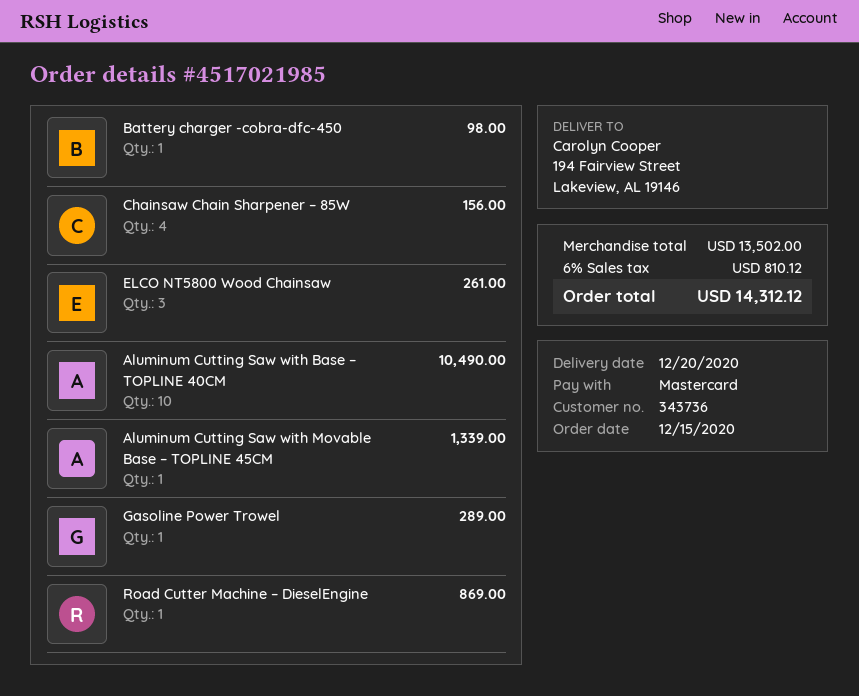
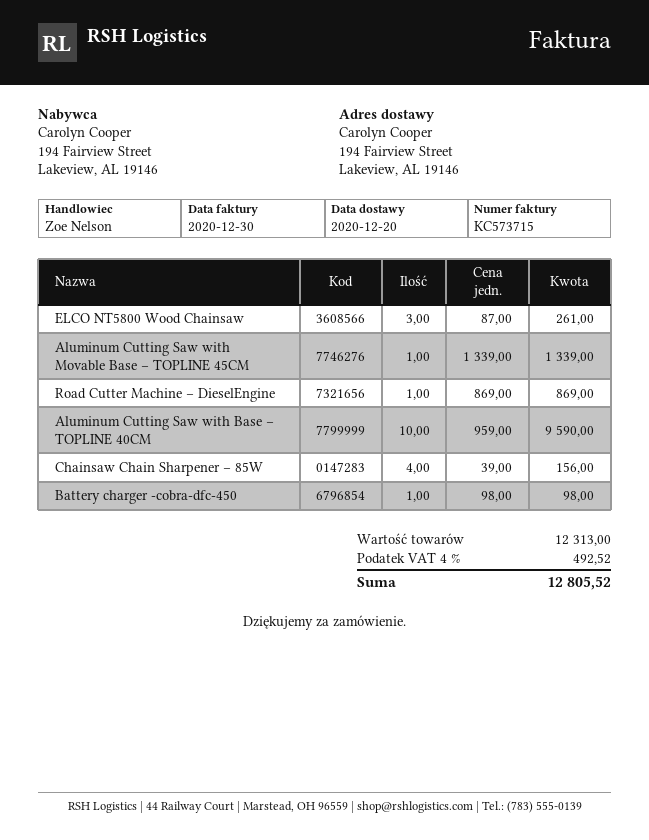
Aluminum Cutting Saw with Base – TOPLINE 40CM: 10 for 10490.00 -> 10 for 9590.00
Gasoline Power Trowel: 1 for 289.00 -> none
subtotal: 13502.00 -> 12313.00
tax: 6% = 810.12 -> 4% = 492.52
total: 14312.12 -> 12805.52

